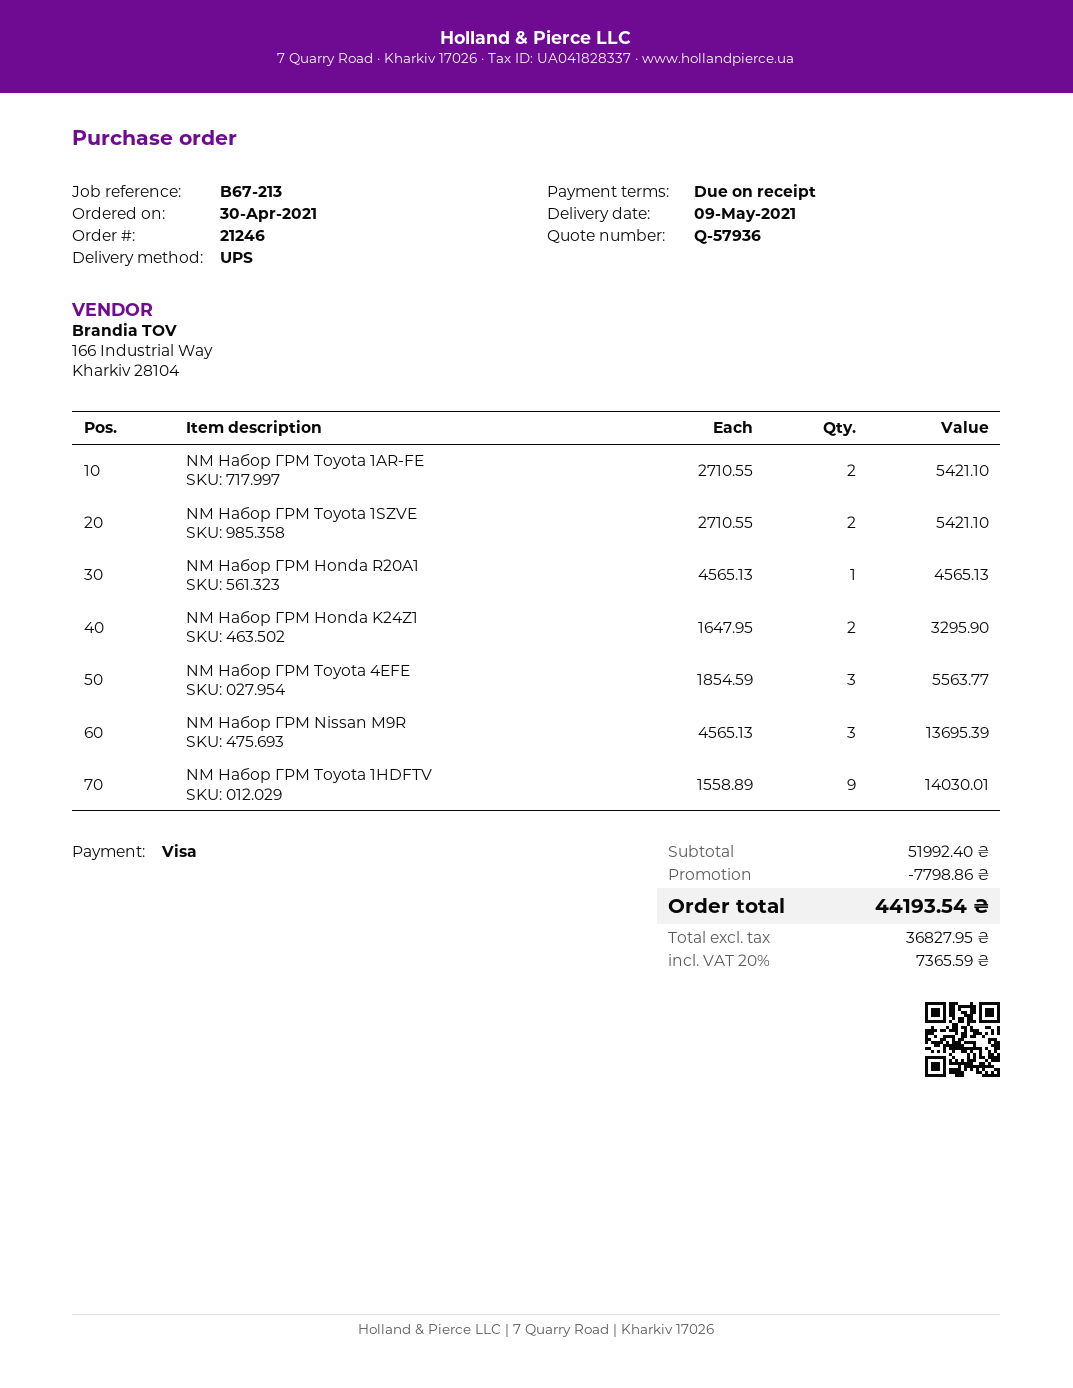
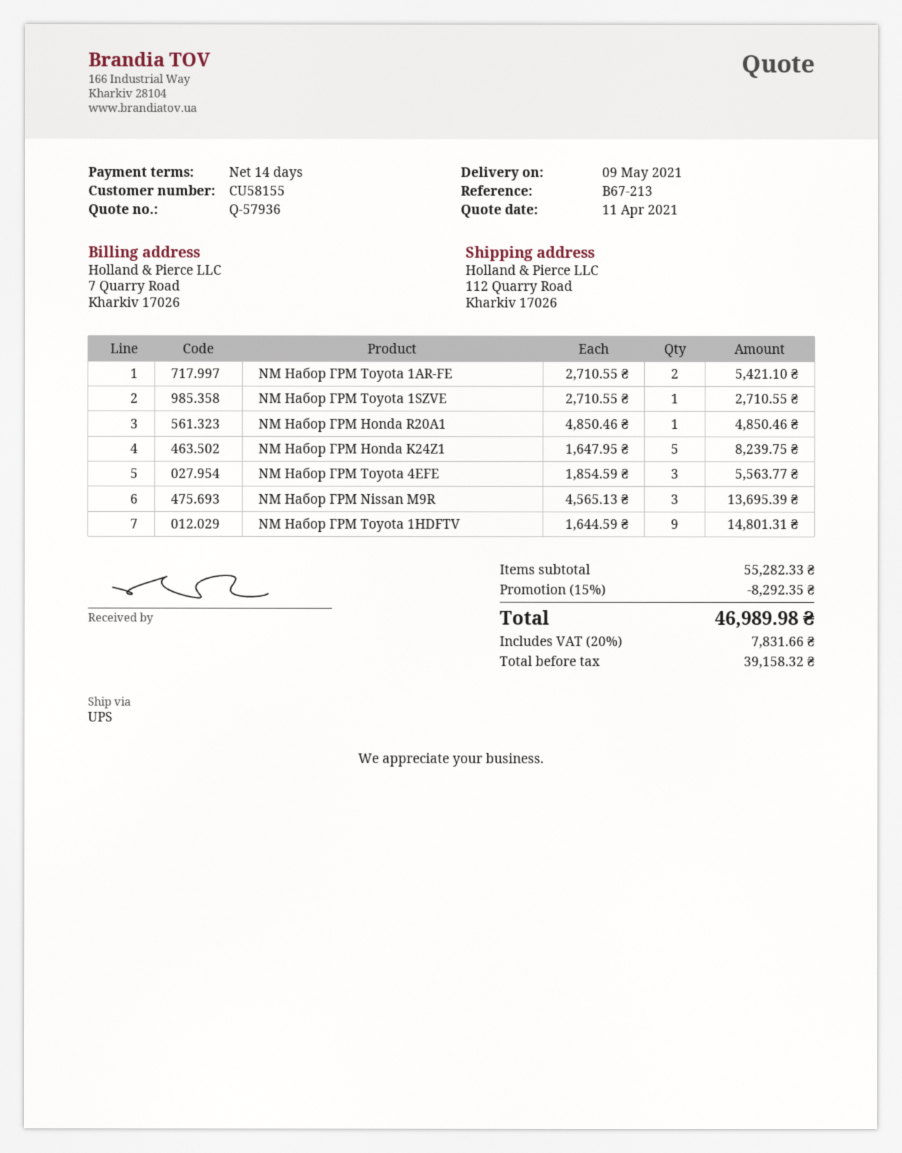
payment terms: on receipt -> 14 days
NM Набор ГРМ Toyota 1SZVE: 2 x 2710.55 = 5421.10 -> 1 x 2710.55 = 2710.55
NM Набор ГРМ Honda R20A1: 1 x 4565.13 = 4565.13 -> 1 x 4850.46 = 4850.46
NM Набор ГРМ Honda K24Z1: 2 x 1647.95 = 3295.90 -> 5 x 1647.95 = 8239.75
NM Набор ГРМ Toyota 1HDFTV: 9 x 1558.89 = 14030.01 -> 9 x 1644.59 = 14801.31
subtotal: 51992.40 -> 55282.33
discount: 7798.86 -> 8292.35
net: 36827.95 -> 39158.32
tax: 20% = 7365.59 -> 20% = 7831.66
total: 44193.54 -> 46989.98

